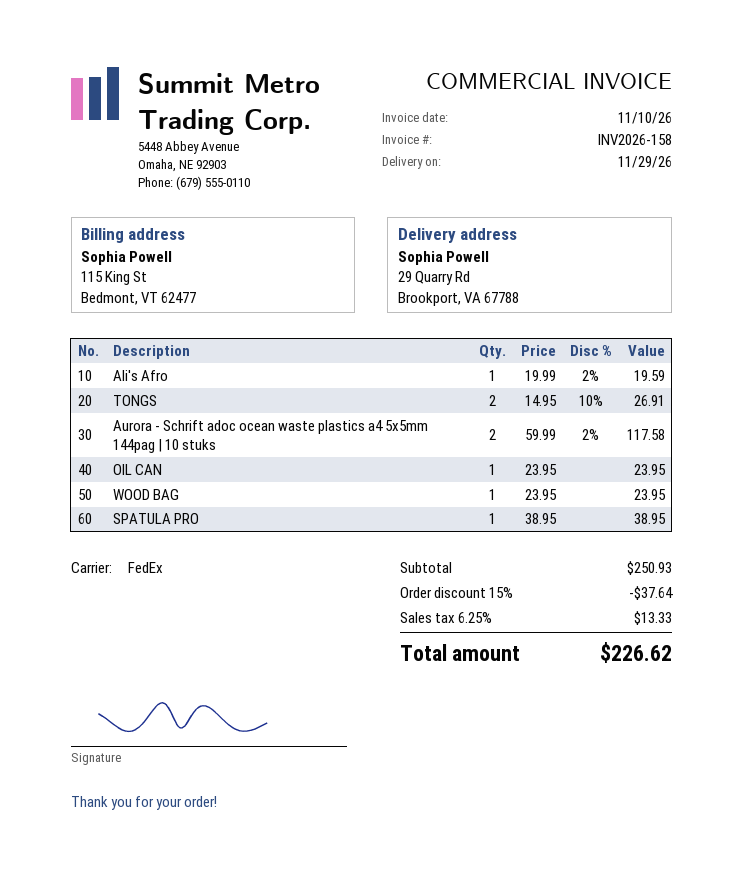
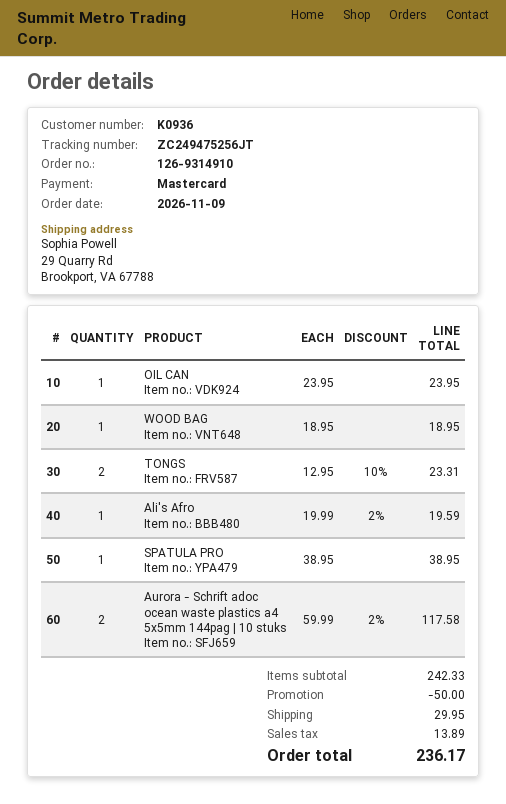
TONGS: 2 x 14.95 - 10% = 26.91 -> 2 x 12.95 - 10% = 23.31
WOOD BAG: 1 x 23.95 = 23.95 -> 1 x 18.95 = 18.95
subtotal: 250.93 -> 242.33
discount: 37.64 -> 50.00
shipping: none -> 29.95
tax: 13.33 -> 13.89
total: 226.62 -> 236.17

